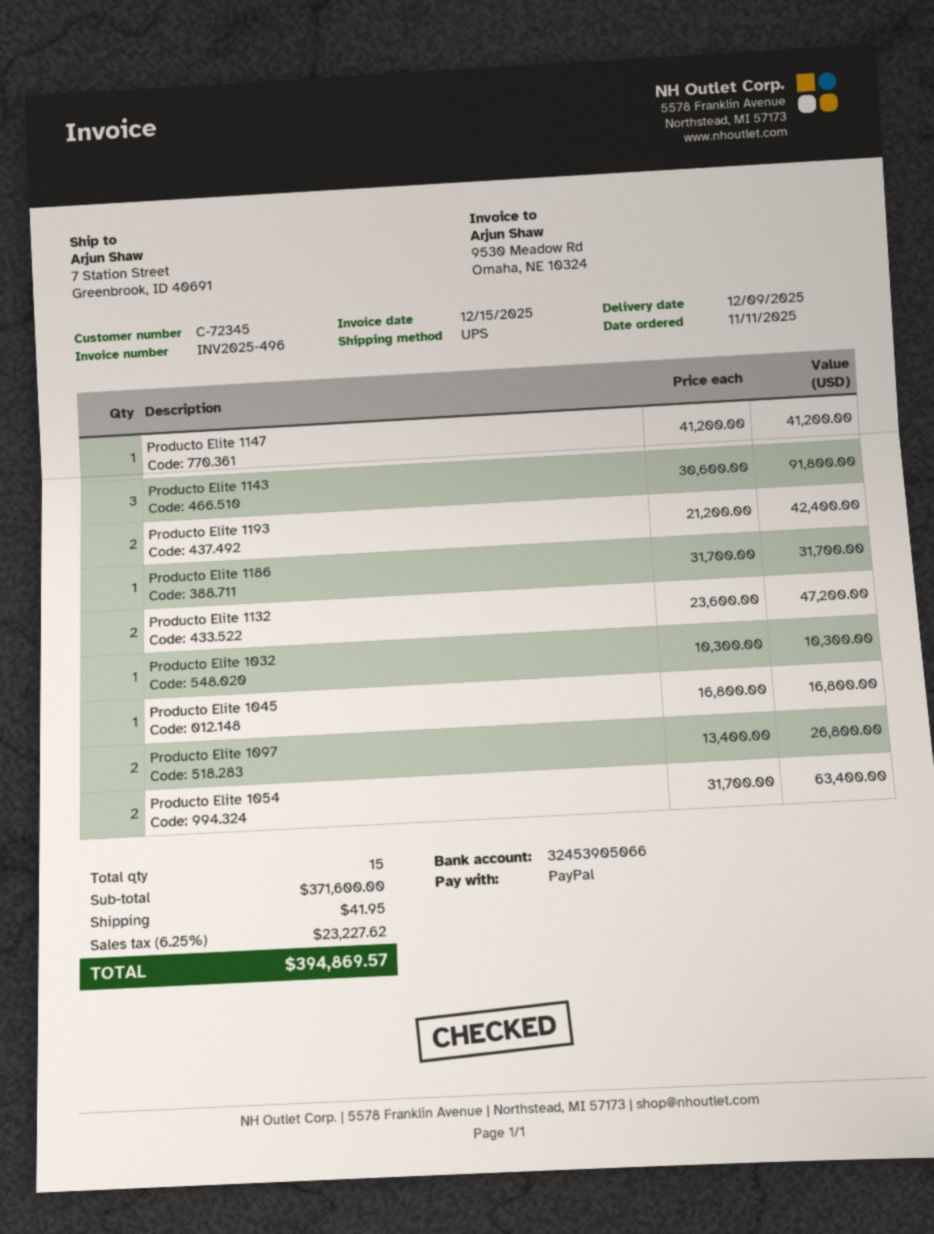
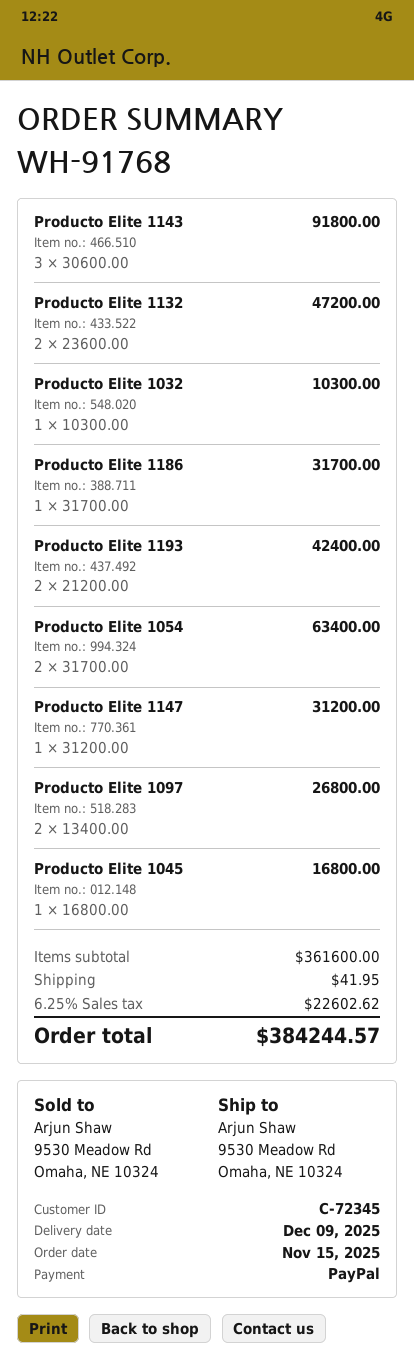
order date: 2025-11-11 -> 2025-11-15
ship to: 7 Station Street, Greenbrook, ID 40691 -> 9530 Meadow Rd, Omaha, NE 10324
Producto Elite 1147: 1 x 41200.00 = 41200.00 -> 1 x 31200.00 = 31200.00
subtotal: 371600.00 -> 361600.00
tax: 6.25% = 23227.62 -> 6.25% = 22602.62
total: 394869.57 -> 384244.57

